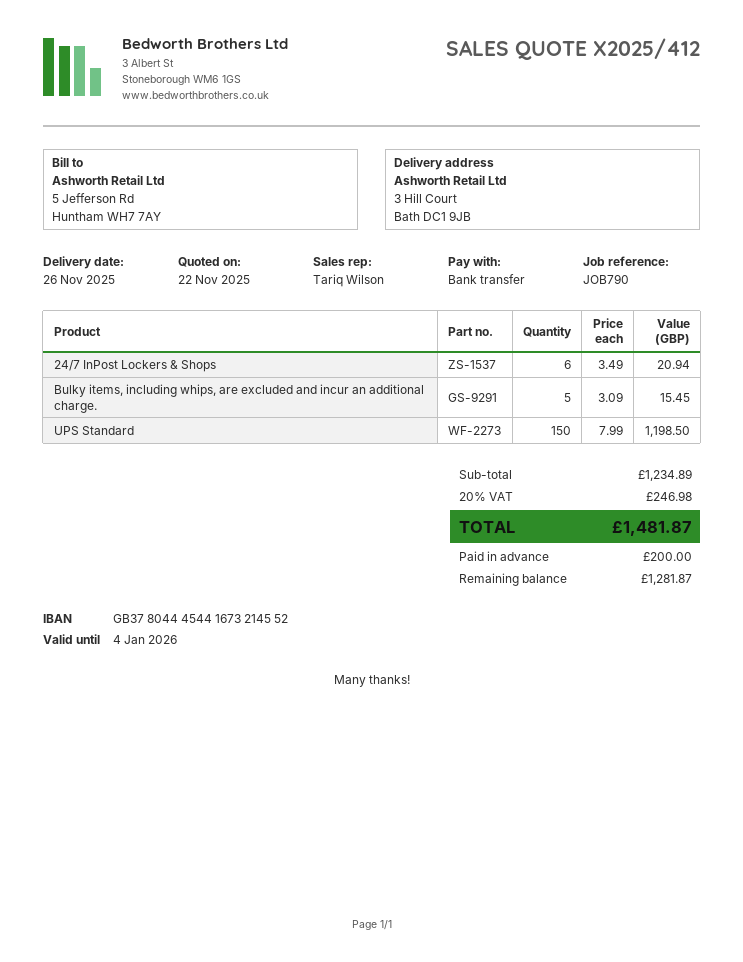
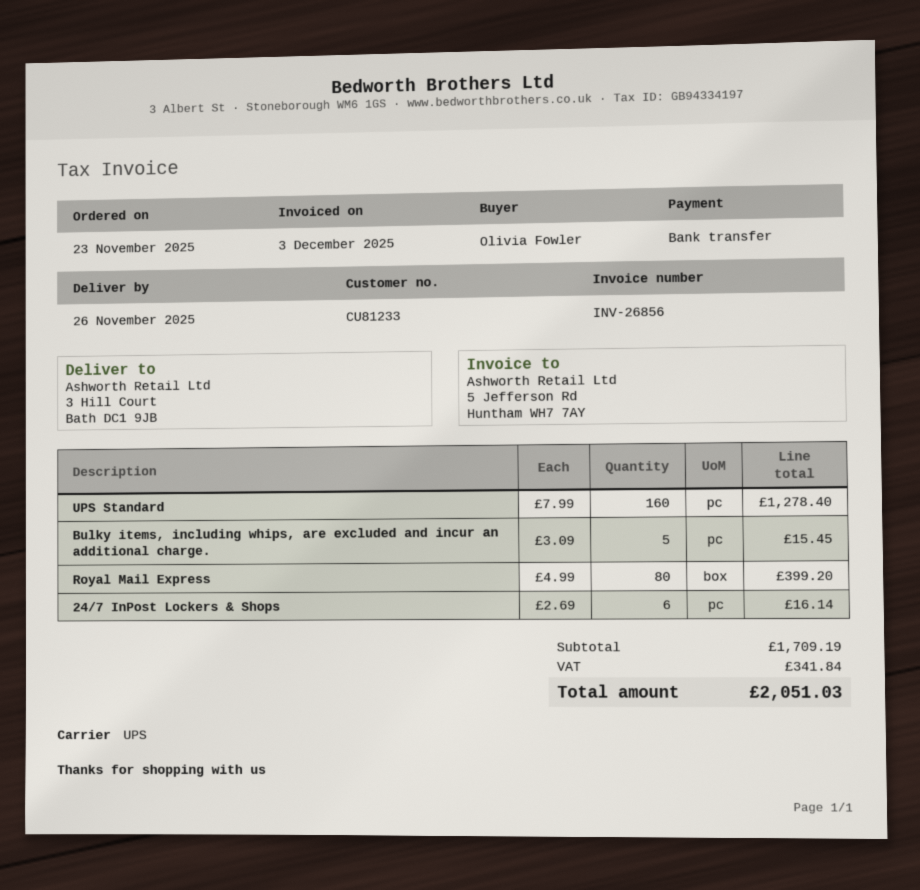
24/7 InPost Lockers & Shops: 6 x 3.49 = 20.94 -> 6 x 2.69 = 16.14
UPS Standard: 150 x 7.99 = 1198.50 -> 160 x 7.99 = 1278.40
Royal Mail Express: none -> 80 x 4.99 = 399.20
subtotal: 1234.89 -> 1709.19
tax: 246.98 -> 341.84
total: 1481.87 -> 2051.03

